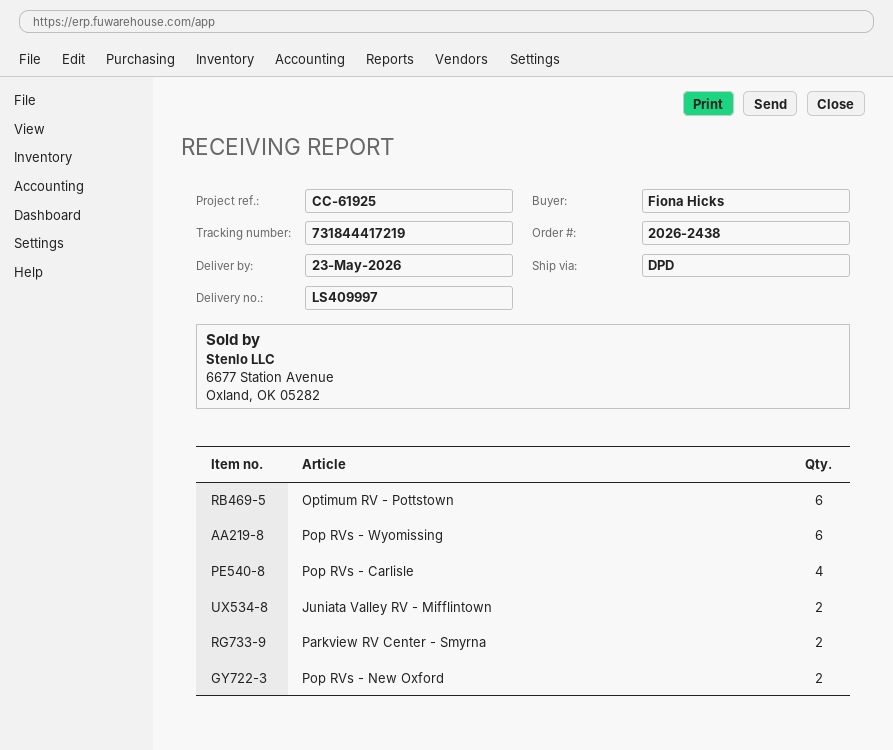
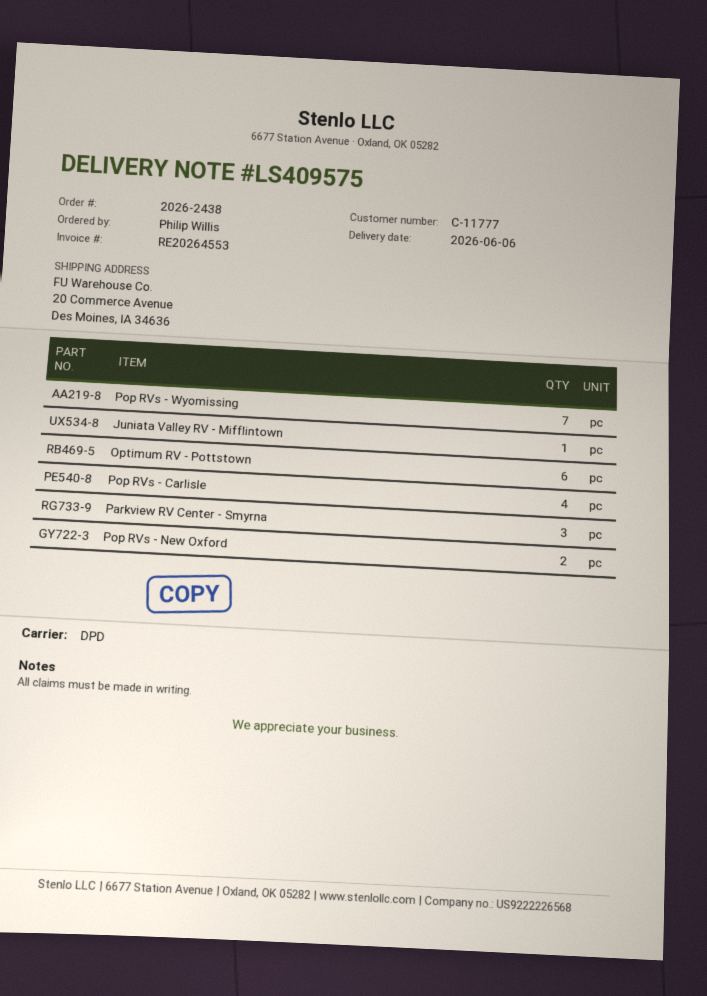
delivery note number: LS409997 -> LS409575
delivery date: 2026-05-23 -> 2026-06-06
ordered by: Fiona Hicks -> Philip Willis
Pop RVs - Wyomissing: 6 -> 7
Juniata Valley RV - Mifflintown: 2 -> 1
Parkview RV Center - Smyrna: 2 -> 3

